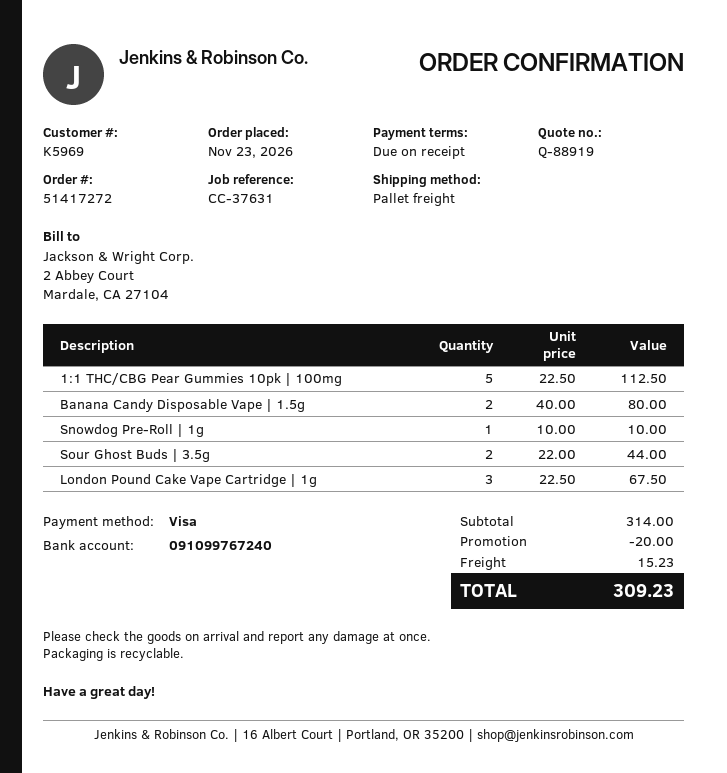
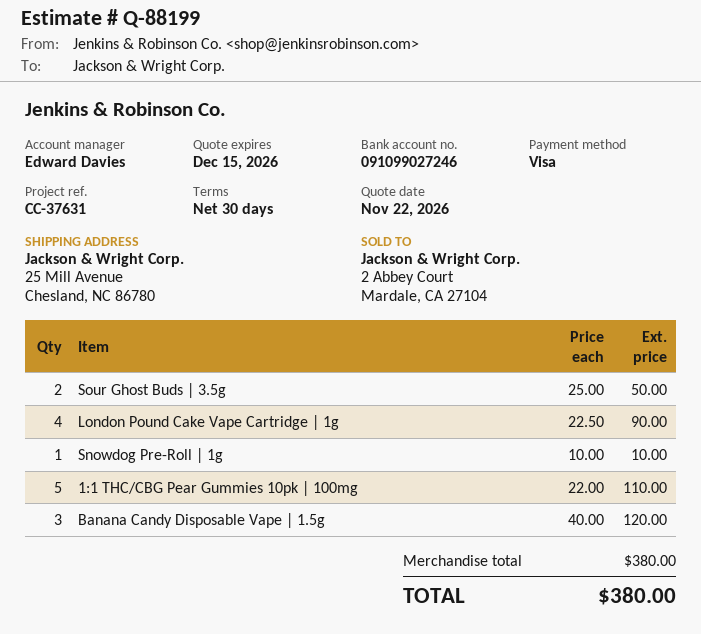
quote number: Q-88919 -> Q-88199
payment terms: on receipt -> 30 days
bank account: 091099767240 -> 091099027246
1:1 THC/CBG Pear Gummies 10pk | 100mg: 5 x 22.50 = 112.50 -> 5 x 22.00 = 110.00
Banana Candy Disposable Vape | 1.5g: 2 x 40.00 = 80.00 -> 3 x 40.00 = 120.00
Sour Ghost Buds | 3.5g: 2 x 22.00 = 44.00 -> 2 x 25.00 = 50.00
London Pound Cake Vape Cartridge | 1g: 3 x 22.50 = 67.50 -> 4 x 22.50 = 90.00
subtotal: 314.00 -> 380.00
discount: 20.00 -> none
shipping: 15.23 -> none
total: 309.23 -> 380.00

